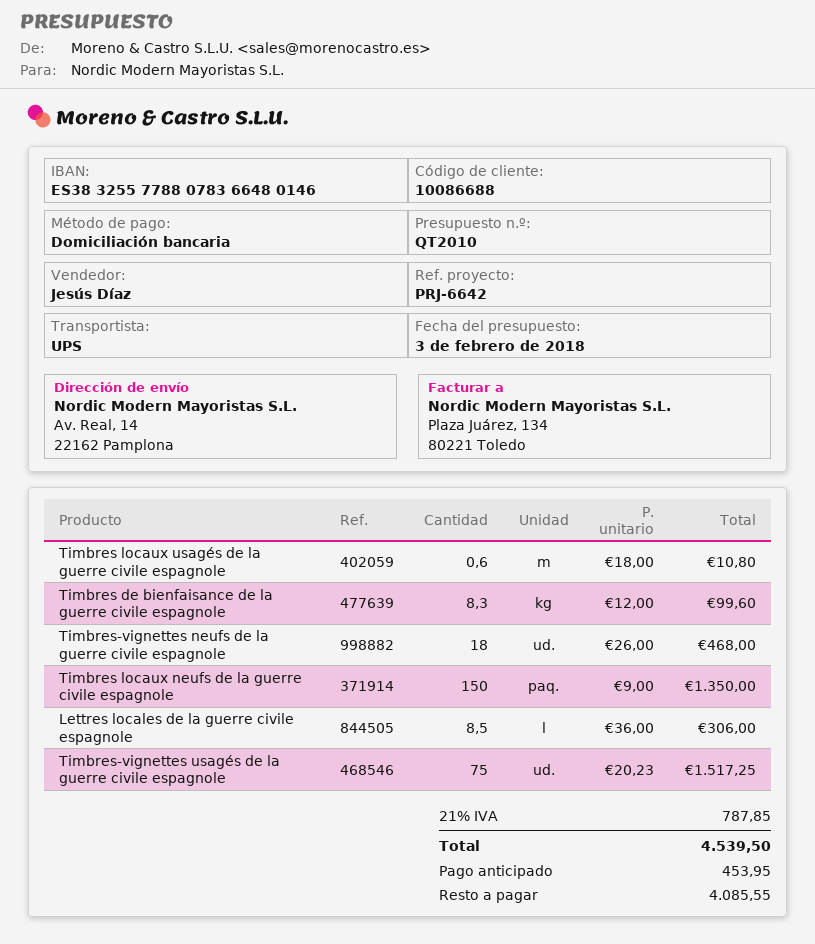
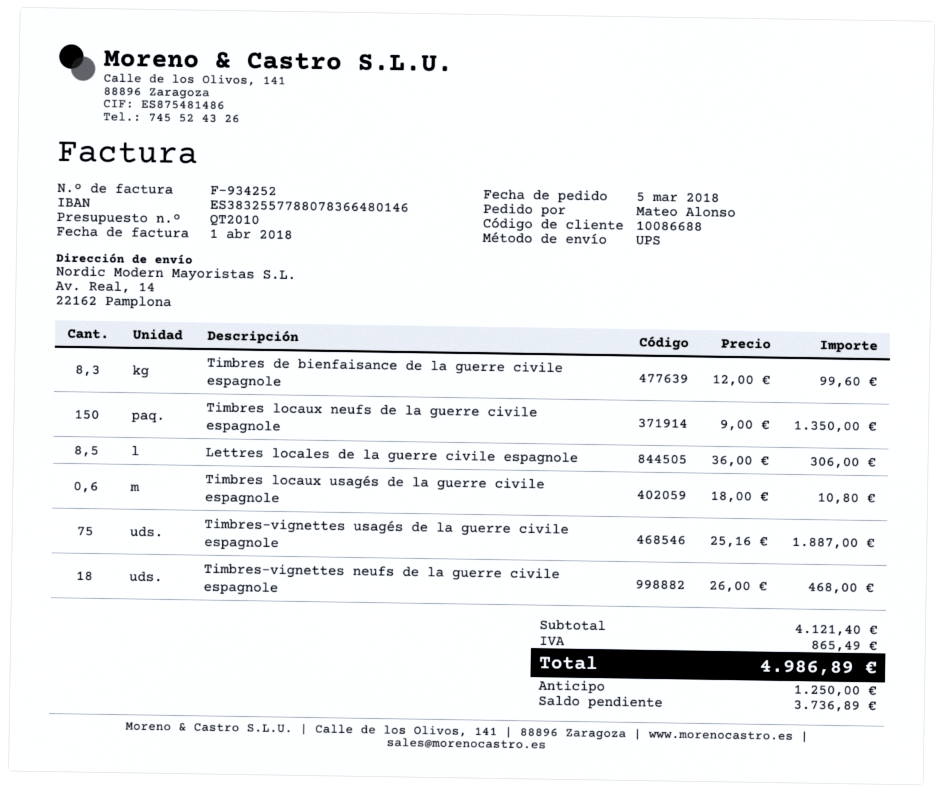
Timbres-vignettes usagés de la guerre civile espagnole: 75 x 20.23 = 1517.25 -> 75 x 25.16 = 1887.00
tax: 787.85 -> 865.49
total: 4539.50 -> 4986.89
deposit: 453.95 -> 1250.00
balance: 4085.55 -> 3736.89

